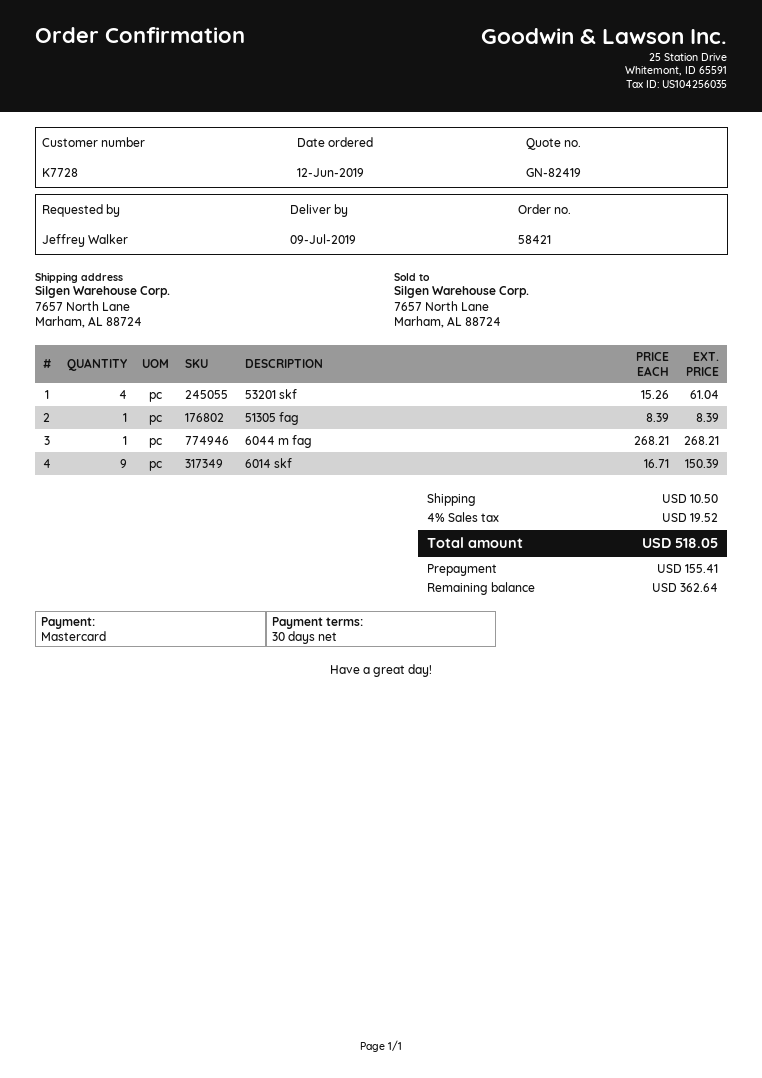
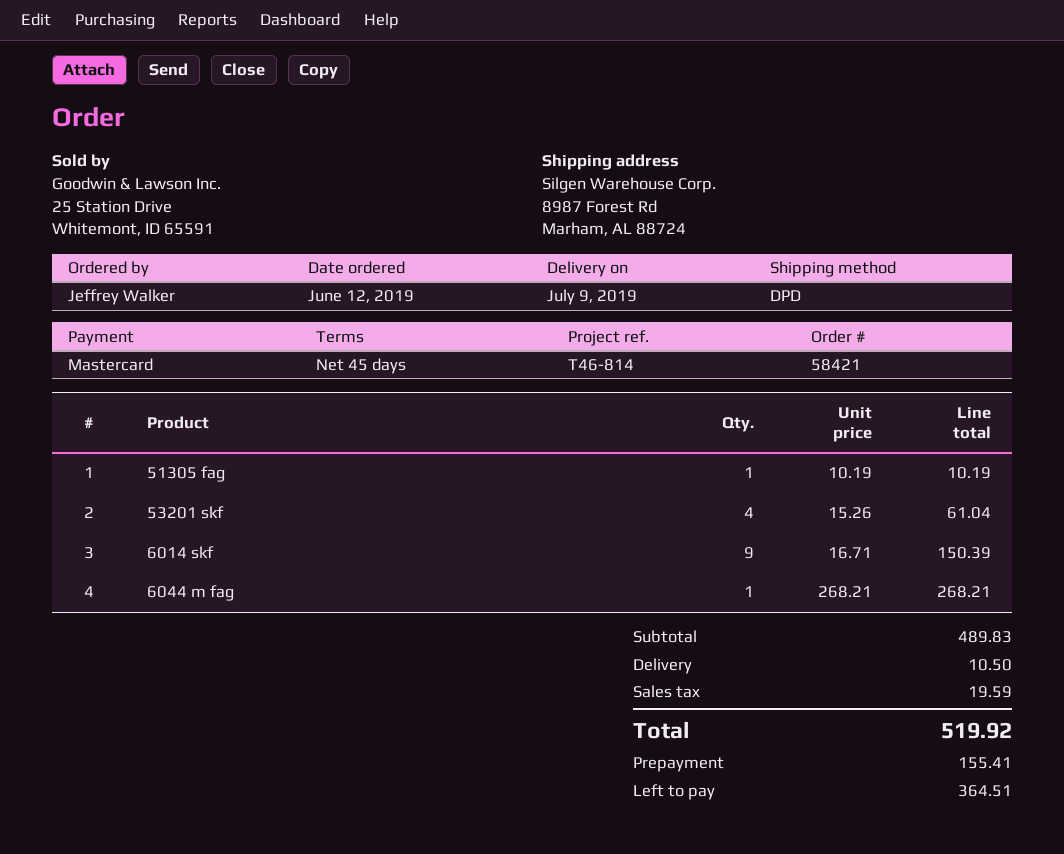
payment terms: 30 days -> 45 days
ship to: 7657 North Lane, Marham, AL 88724 -> 8987 Forest Rd, Marham, AL 88724
51305 fag: 1 x 8.39 = 8.39 -> 1 x 10.19 = 10.19
tax: 19.52 -> 19.59
total: 518.05 -> 519.92
balance: 362.64 -> 364.51

